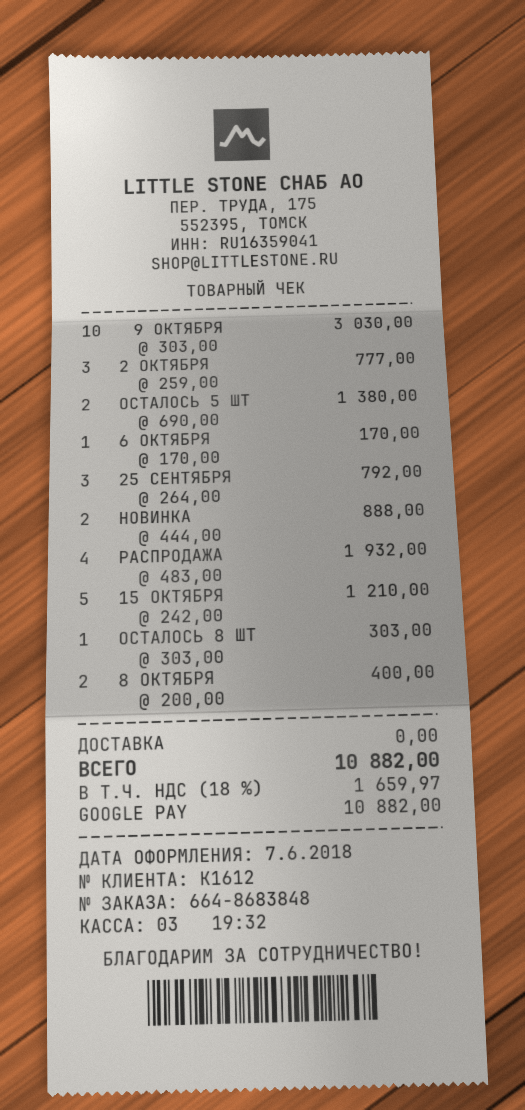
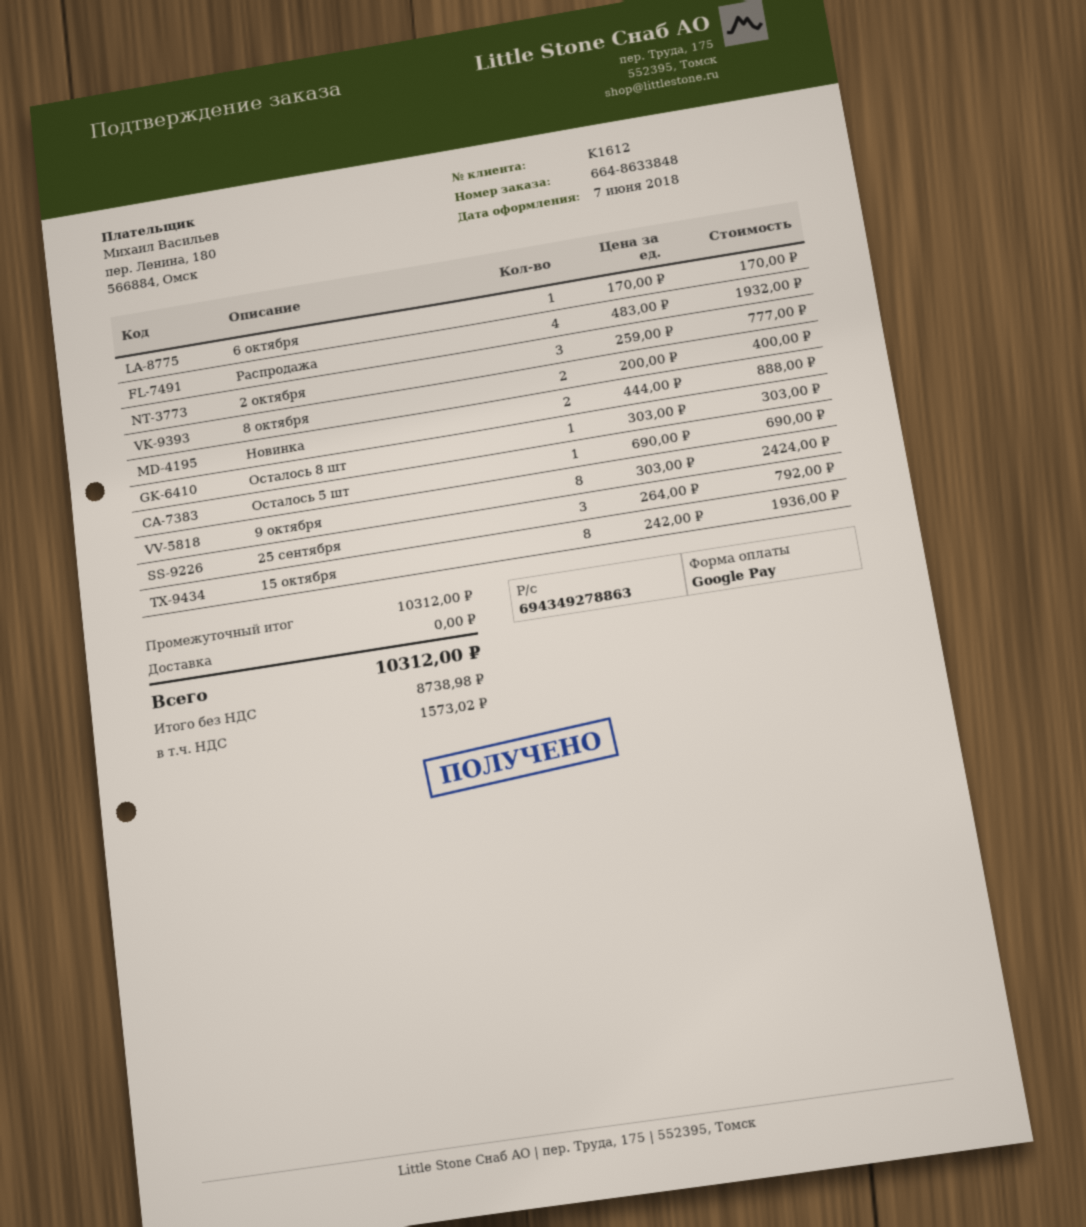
order number: 664-8683848 -> 664-8633848
9 ОКТЯБРЯ: 10 x 303.00 = 3030.00 -> 8 x 303.00 = 2424.00
ОСТАЛОСЬ 5 ШТ: 2 x 690.00 = 1380.00 -> 1 x 690.00 = 690.00
15 ОКТЯБРЯ: 5 x 242.00 = 1210.00 -> 8 x 242.00 = 1936.00
tax: 1659.97 -> 1573.02
total: 10882.00 -> 10312.00

